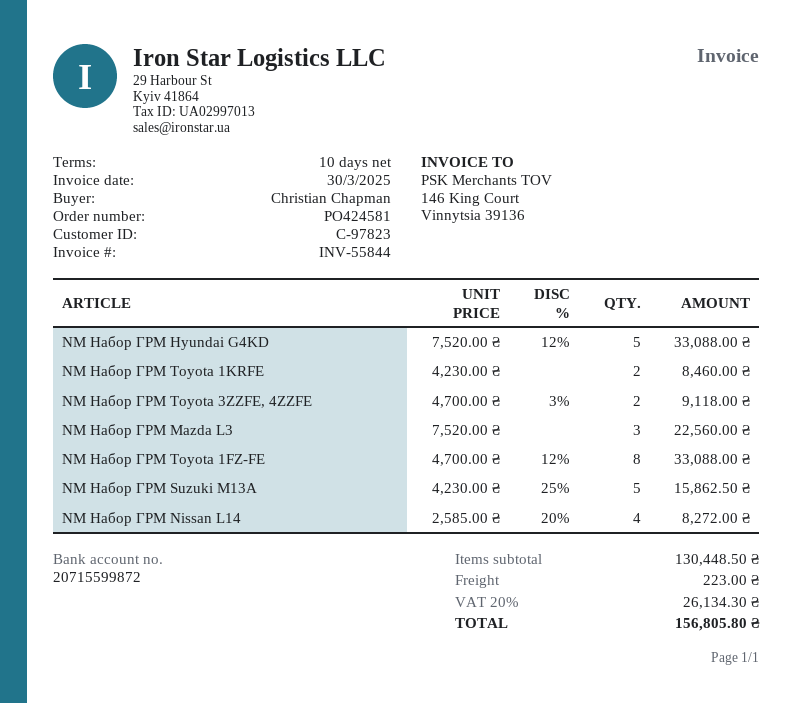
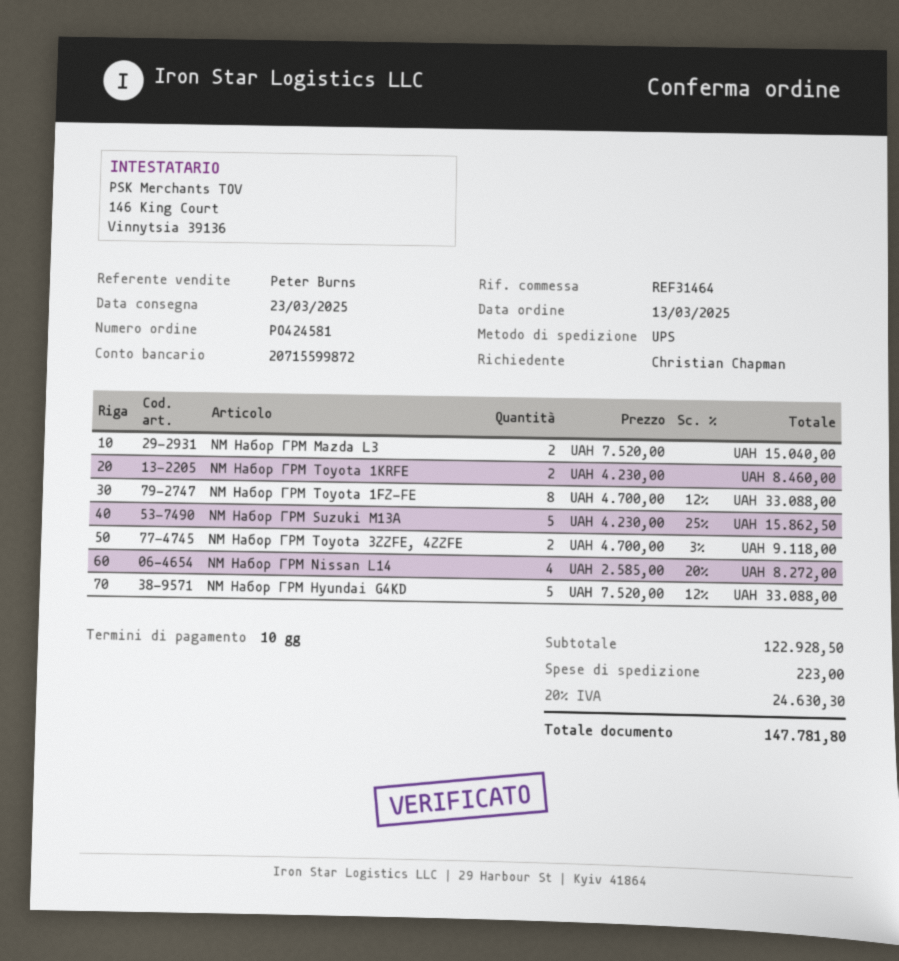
NM Набор ГРМ Mazda L3: 3 x 7520.00 = 22560.00 -> 2 x 7520.00 = 15040.00
subtotal: 130448.50 -> 122928.50
tax: 20% = 26134.30 -> 20% = 24630.30
total: 156805.80 -> 147781.80

